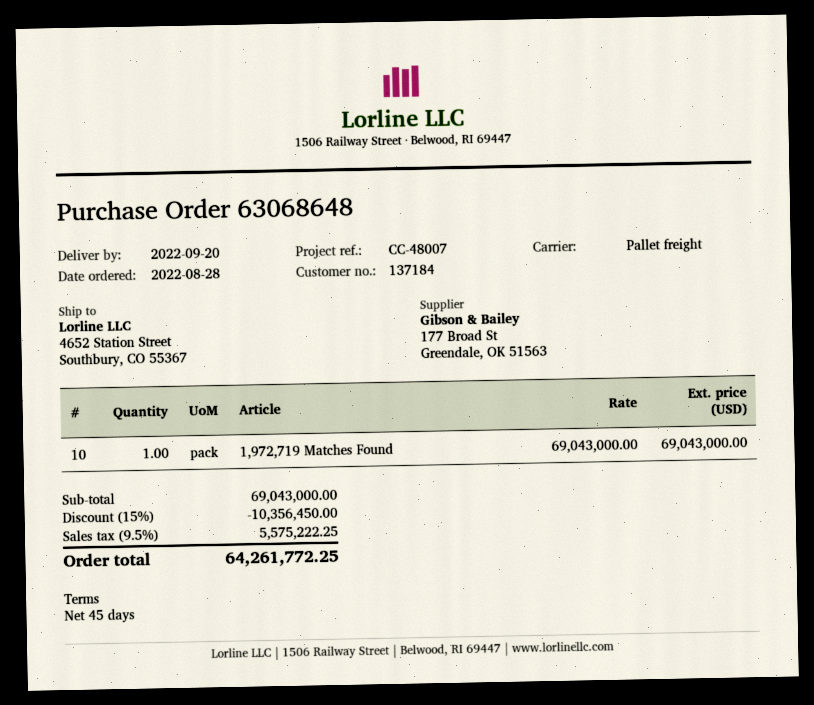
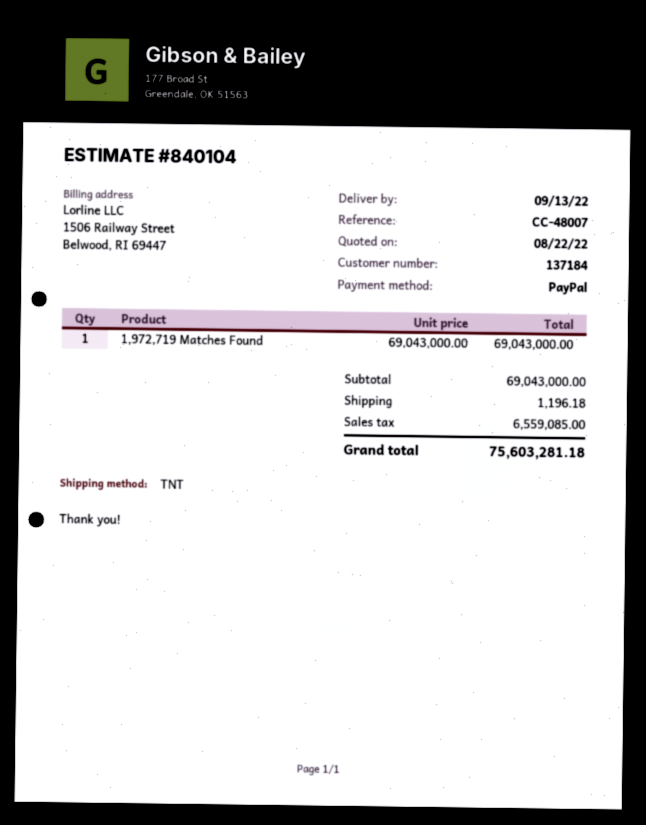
delivery date: 2022-09-20 -> 2022-09-13
shipping method: pallet freight -> TNT
discount: 15% = 10356450.00 -> none
shipping: none -> 1196.18
tax: 5575222.25 -> 6559085.00
total: 64261772.25 -> 75603281.18

